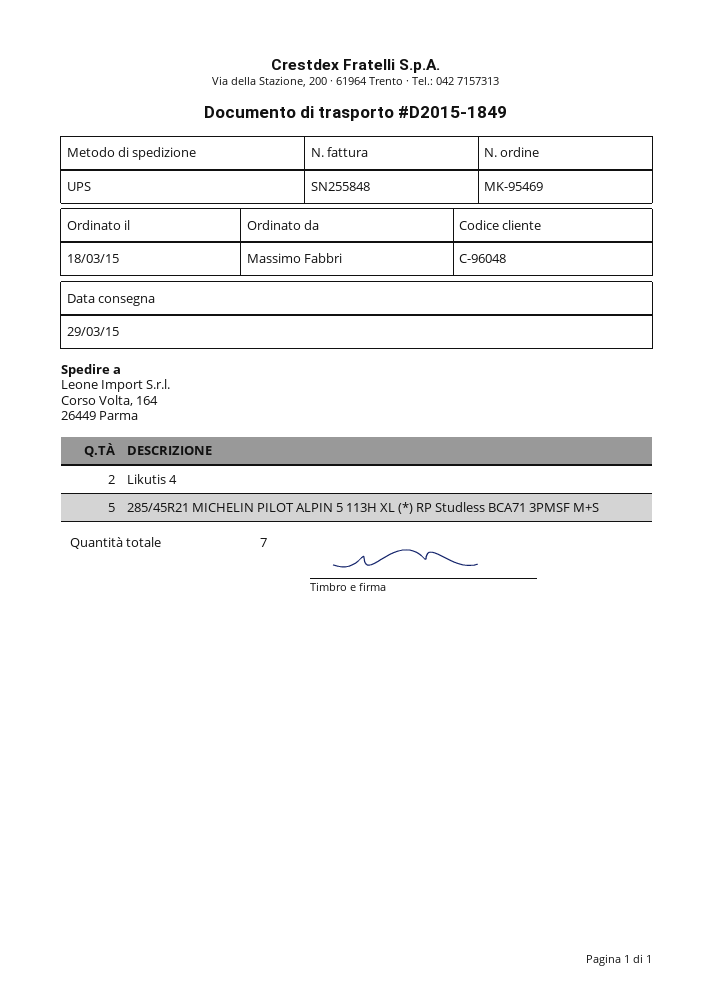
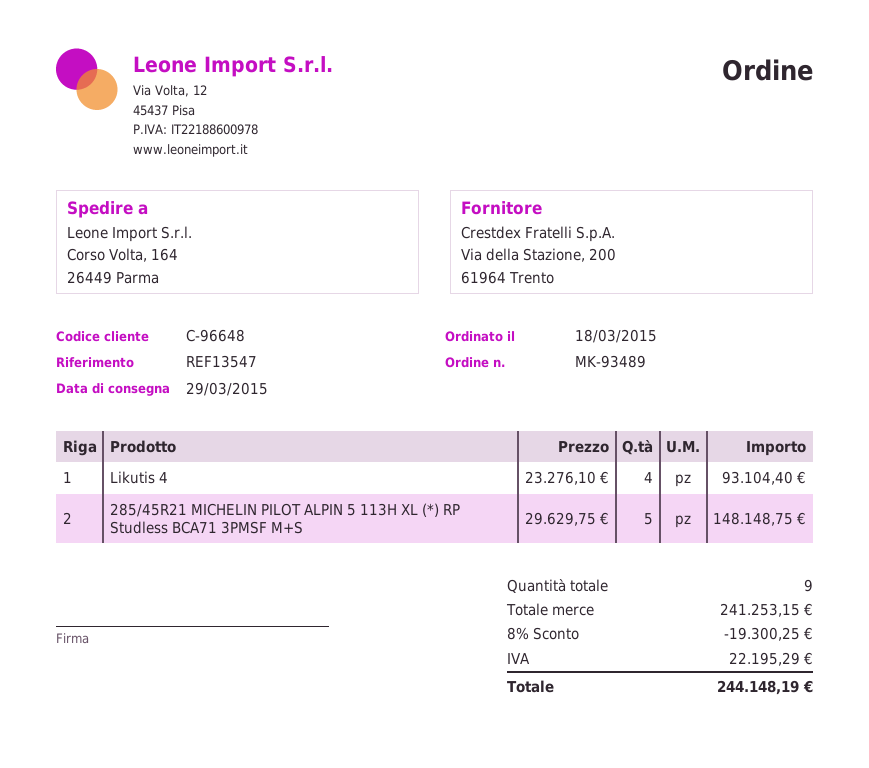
order number: MK-95469 -> MK-93489
customer number: C-96048 -> C-96648
Likutis 4: 2 -> 4
total quantity: 7 -> 9

